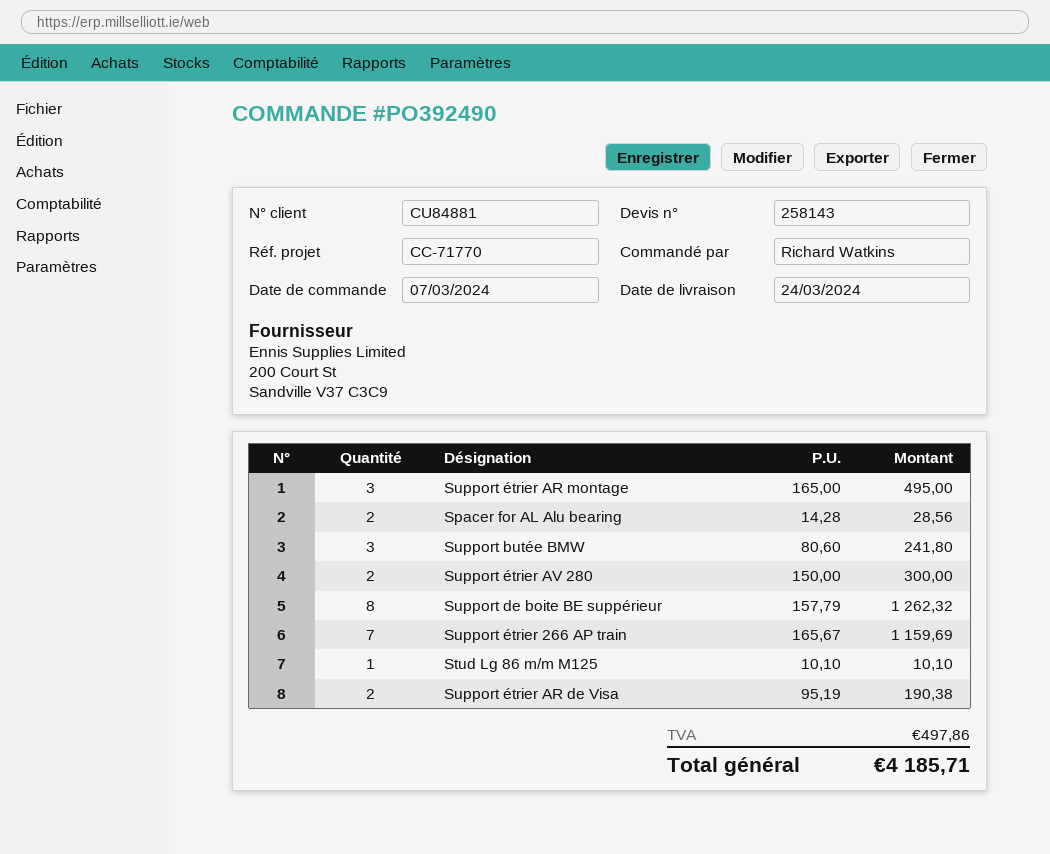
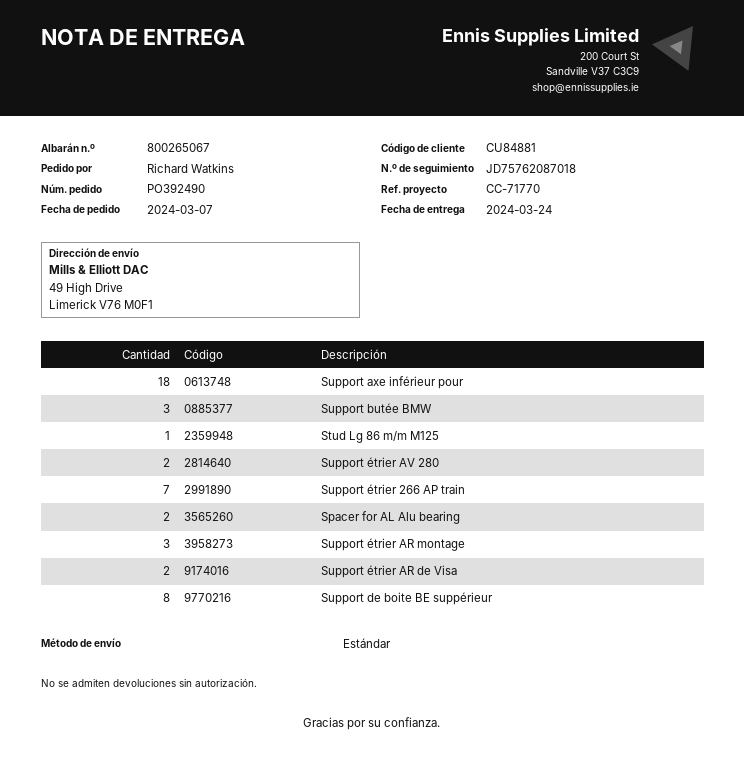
Support axe inférieur pour: none -> 18

